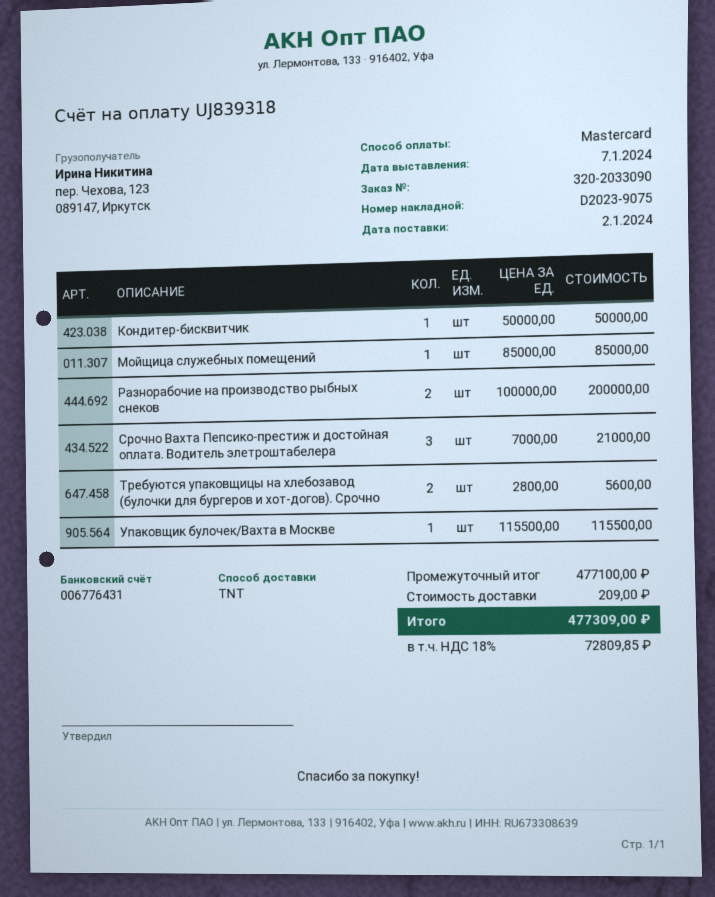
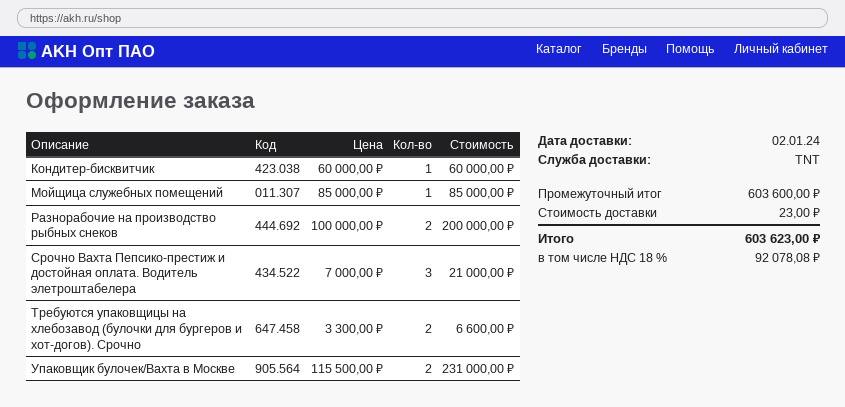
Кондитер-бисквитчик: 1 x 50000.00 = 50000.00 -> 1 x 60000.00 = 60000.00
Требуются упаковщицы на хлебозавод (булочки для бургеров и хот-догов). Срочно: 2 x 2800.00 = 5600.00 -> 2 x 3300.00 = 6600.00
Упаковщик булочек/Вахта в Москве: 1 x 115500.00 = 115500.00 -> 2 x 115500.00 = 231000.00
subtotal: 477100.00 -> 603600.00
shipping: 209.00 -> 23.00
tax: 18% = 72809.85 -> 18% = 92078.08
total: 477309.00 -> 603623.00

